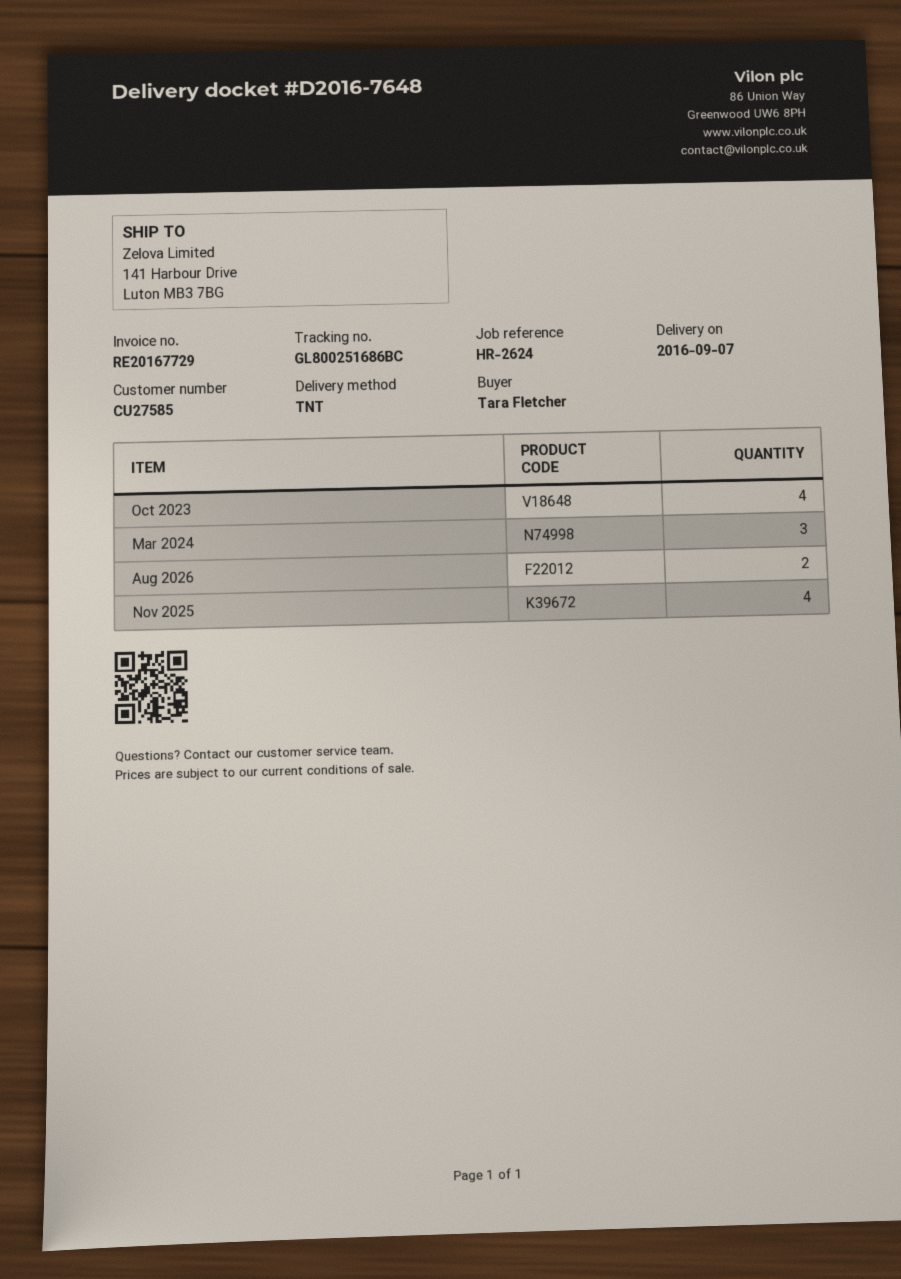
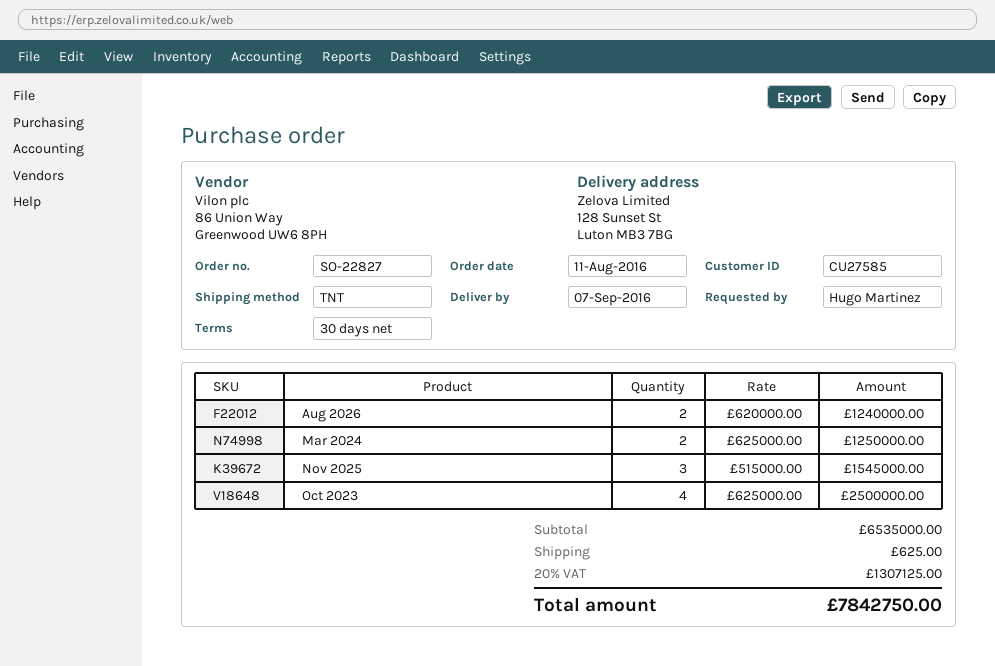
ordered by: Tara Fletcher -> Hugo Martinez
ship to: 141 Harbour Drive, Luton MB3 7BG -> 128 Sunset St, Luton MB3 7BG
Mar 2024: 3 -> 2
Nov 2025: 4 -> 3

